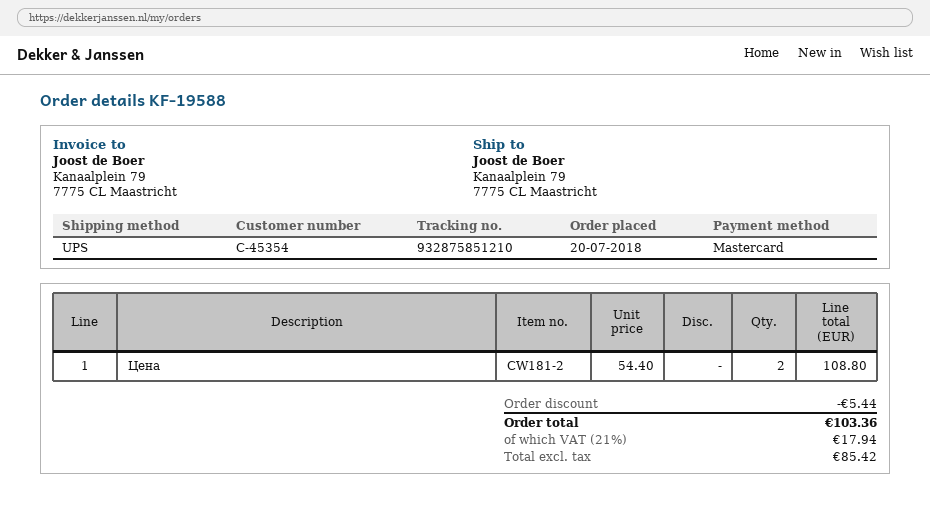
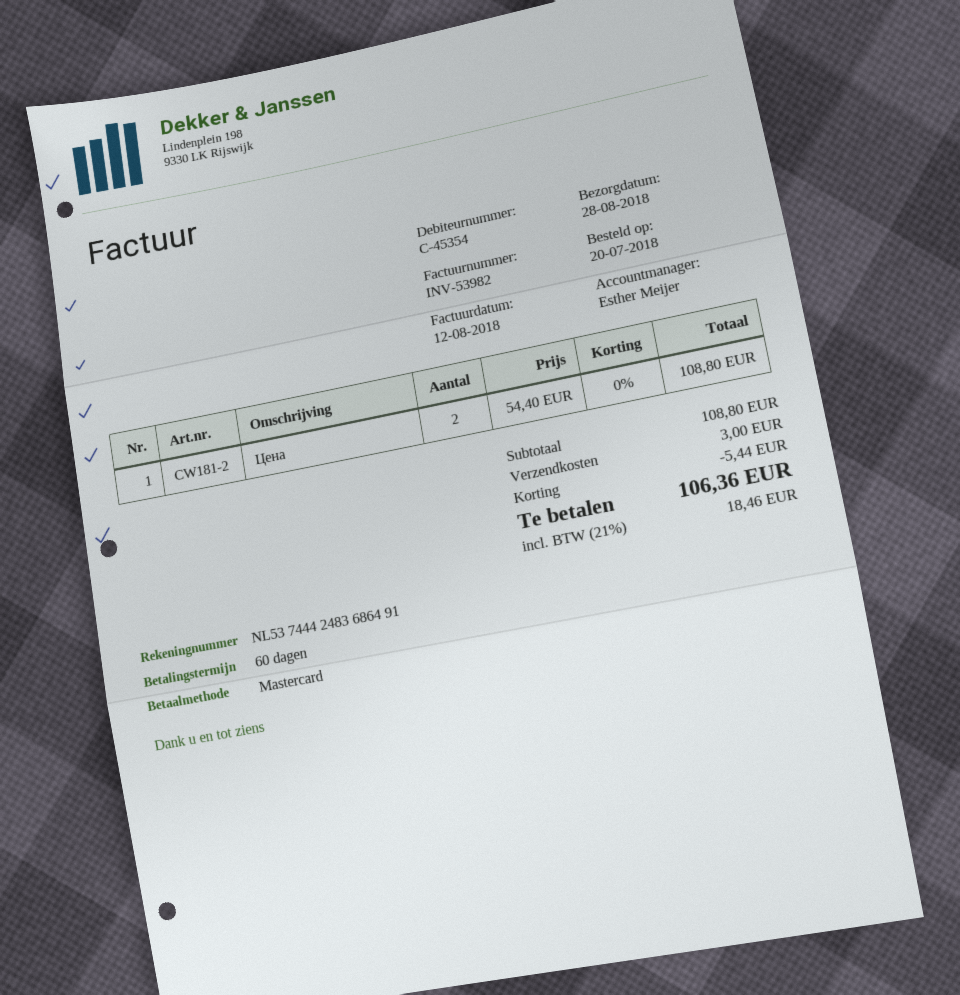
shipping: none -> 3.00
tax: 21% = 17.94 -> 21% = 18.46
total: 103.36 -> 106.36

